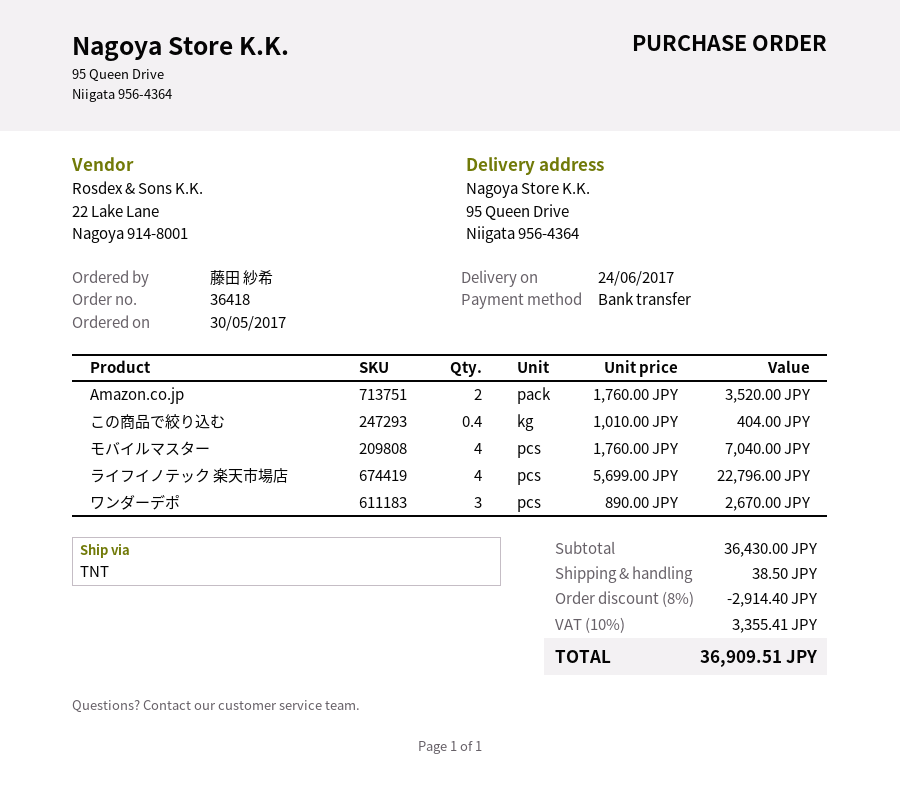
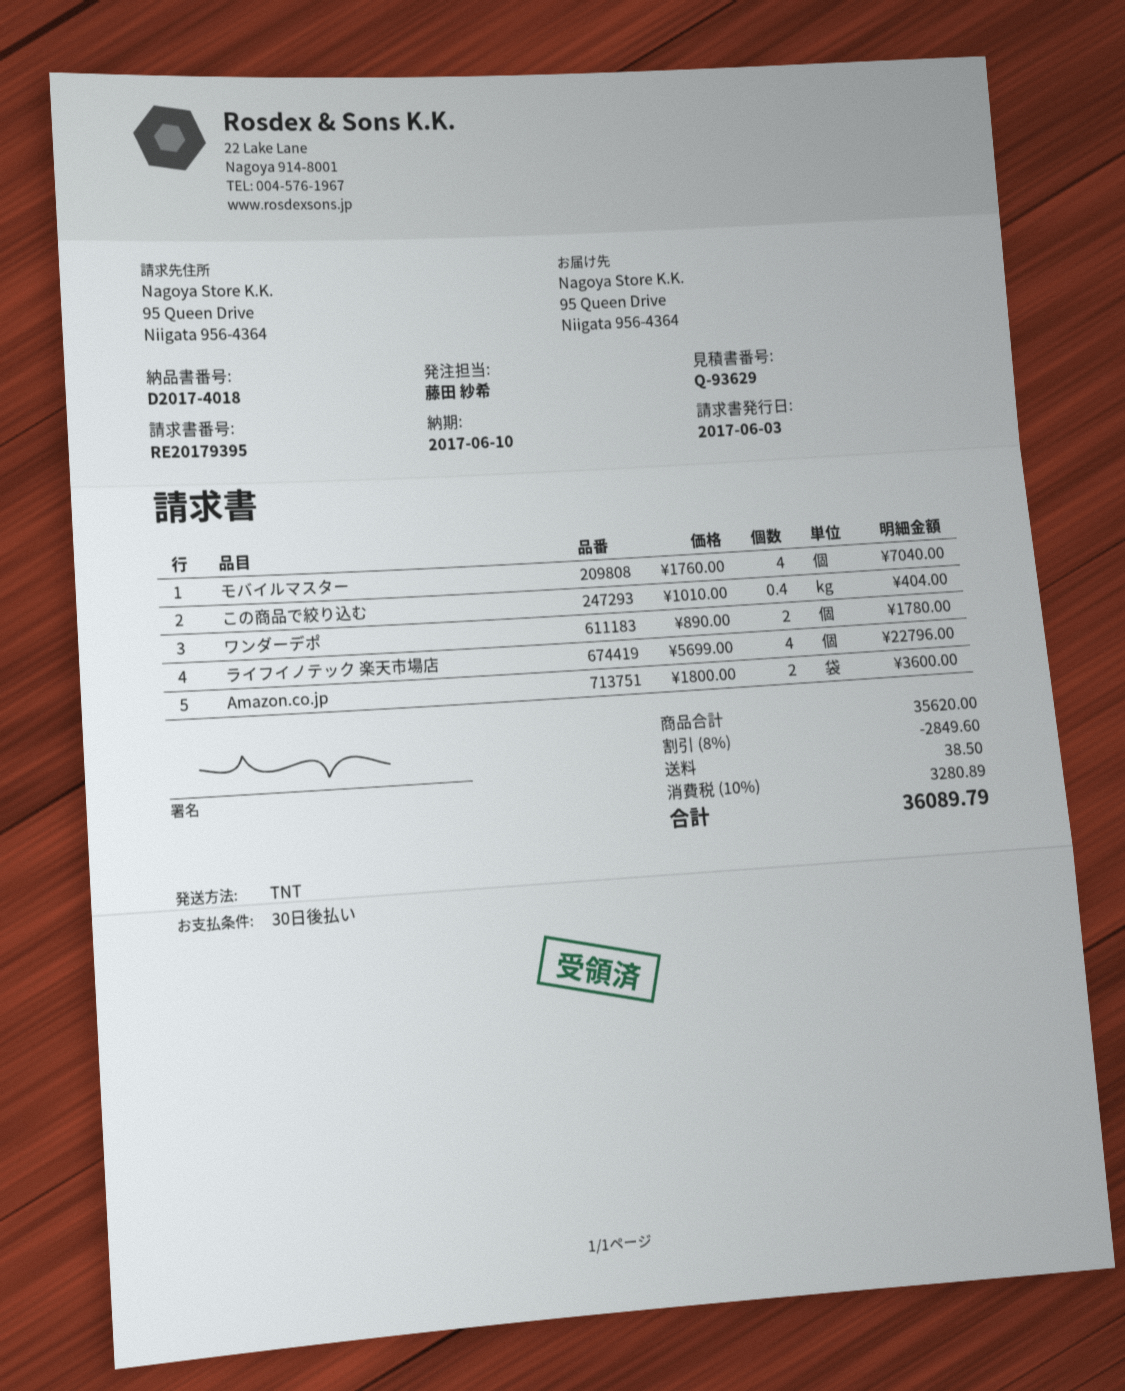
delivery date: 2017-06-24 -> 2017-06-10
Amazon.co.jp: 2 x 1760.00 = 3520.00 -> 2 x 1800.00 = 3600.00
ワンダーデポ: 3 x 890.00 = 2670.00 -> 2 x 890.00 = 1780.00
subtotal: 36430.00 -> 35620.00
discount: 8% = 2914.40 -> 8% = 2849.60
tax: 10% = 3355.41 -> 10% = 3280.89
total: 36909.51 -> 36089.79

